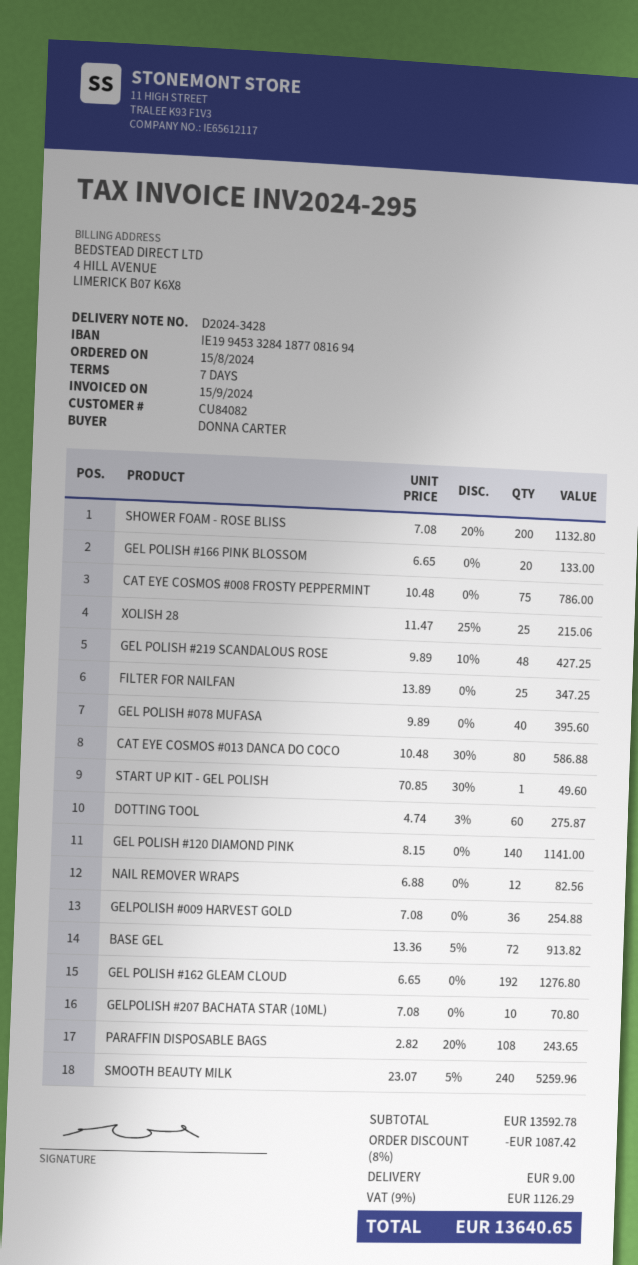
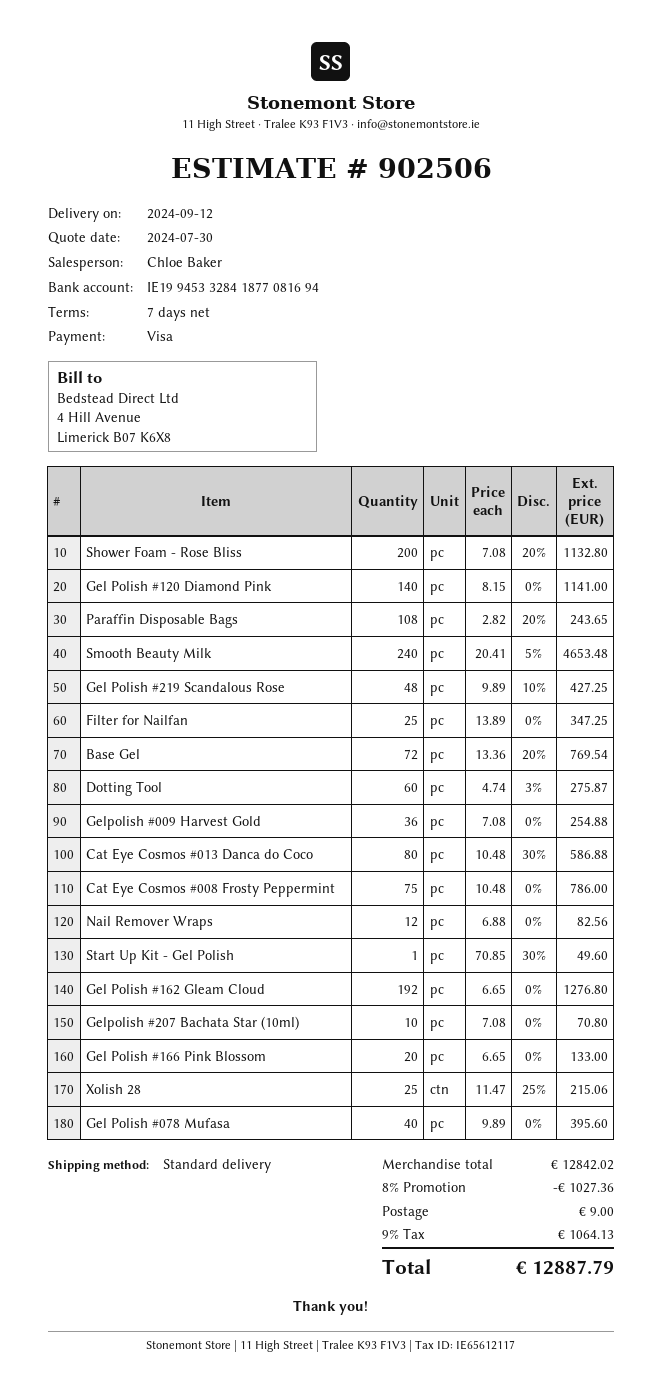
BASE GEL: 72 x 13.36 - 5% = 913.82 -> 72 x 13.36 - 20% = 769.54
SMOOTH BEAUTY MILK: 240 x 23.07 - 5% = 5259.96 -> 240 x 20.41 - 5% = 4653.48
subtotal: 13592.78 -> 12842.02
discount: 8% = 1087.42 -> 8% = 1027.36
tax: 9% = 1126.29 -> 9% = 1064.13
total: 13640.65 -> 12887.79

